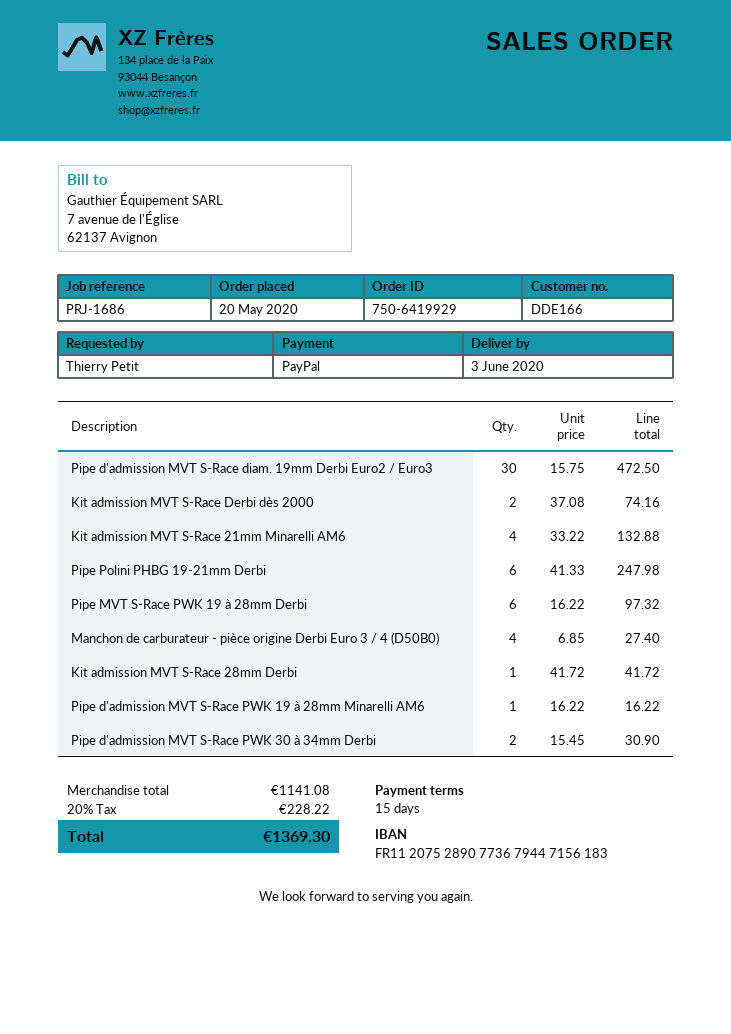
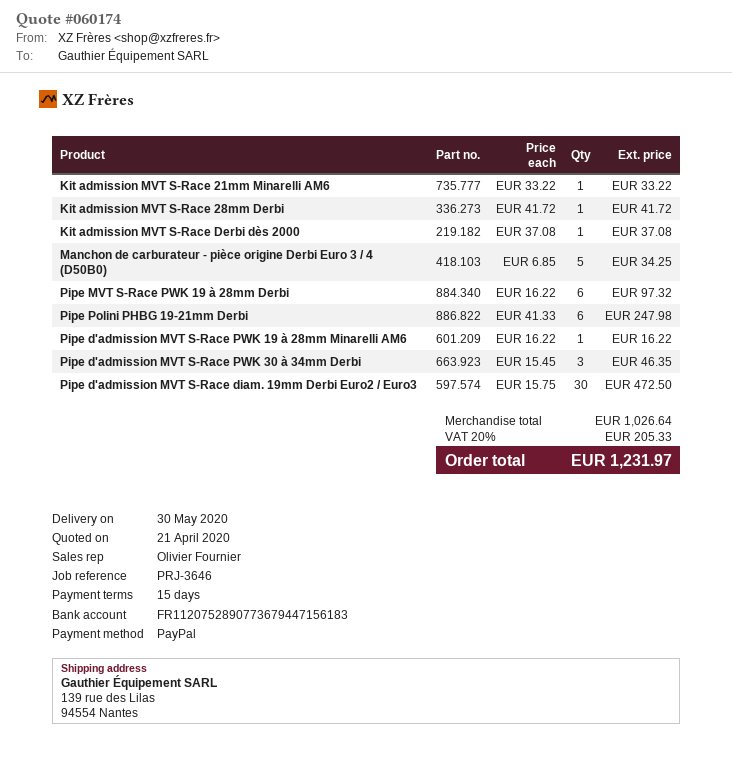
delivery date: 2020-06-03 -> 2020-05-30
reference: PRJ-1686 -> PRJ-3646
Kit admission MVT S-Race Derbi dès 2000: 2 x 37.08 = 74.16 -> 1 x 37.08 = 37.08
Kit admission MVT S-Race 21mm Minarelli AM6: 4 x 33.22 = 132.88 -> 1 x 33.22 = 33.22
Manchon de carburateur - pièce origine Derbi Euro 3 / 4 (D50B0): 4 x 6.85 = 27.40 -> 5 x 6.85 = 34.25
Pipe d'admission MVT S-Race PWK 30 à 34mm Derbi: 2 x 15.45 = 30.90 -> 3 x 15.45 = 46.35
subtotal: 1141.08 -> 1026.64
tax: 20% = 228.22 -> 20% = 205.33
total: 1369.30 -> 1231.97

